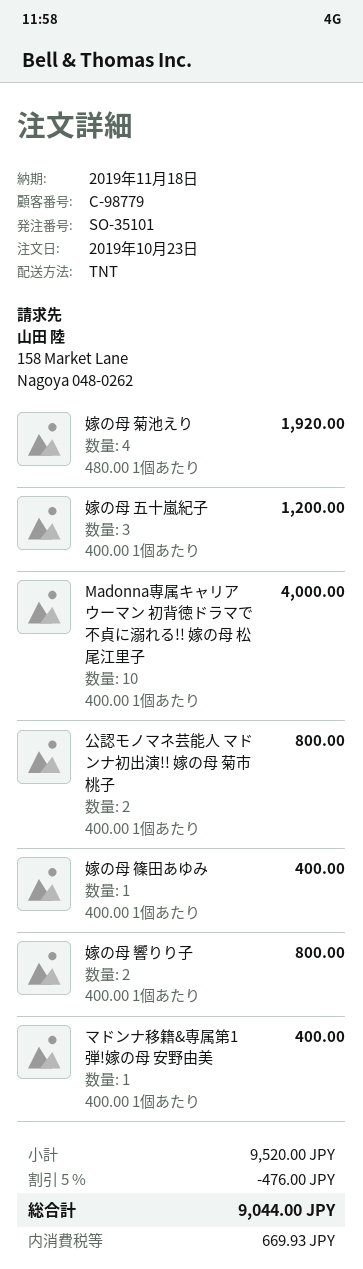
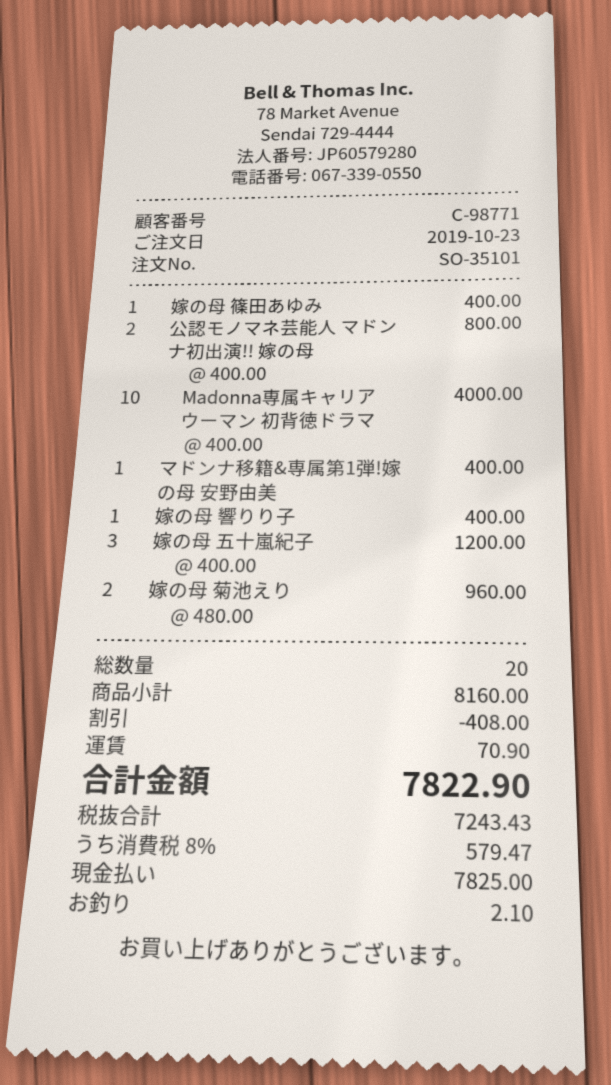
customer number: C-98779 -> C-98771
嫁の母 菊池えり: 4 x 480.00 = 1920.00 -> 2 x 480.00 = 960.00
嫁の母 響りり子: 2 x 400.00 = 800.00 -> 1 x 400.00 = 400.00
subtotal: 9520.00 -> 8160.00
discount: 476.00 -> 408.00
shipping: none -> 70.90
tax: 669.93 -> 579.47
total: 9044.00 -> 7822.90

